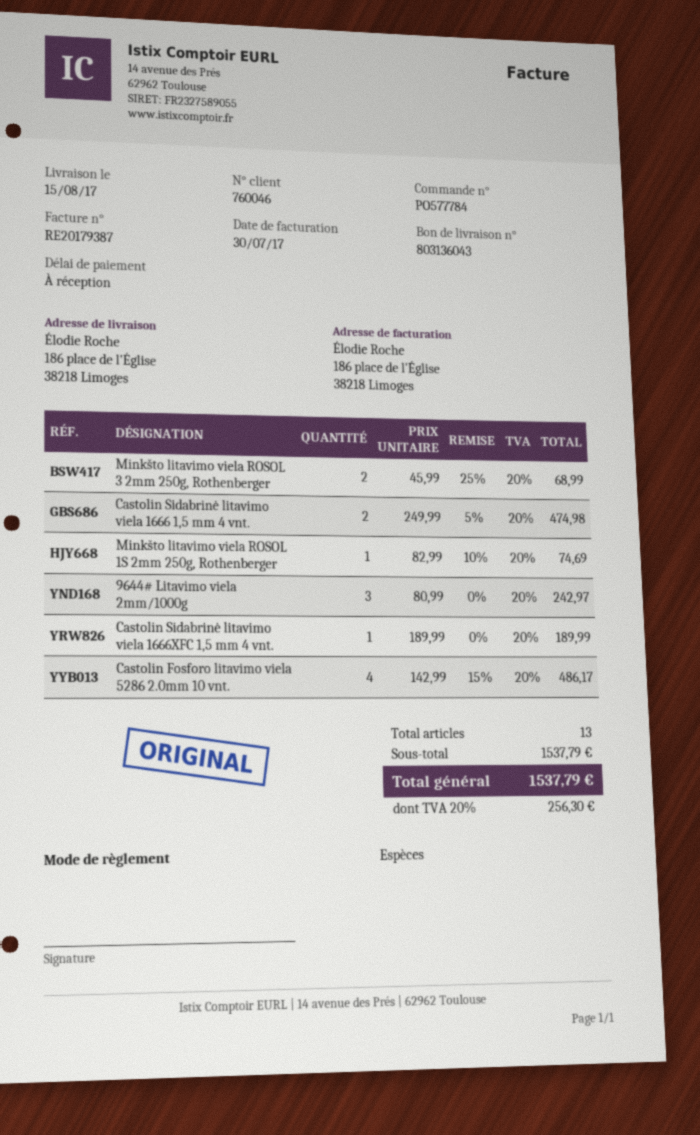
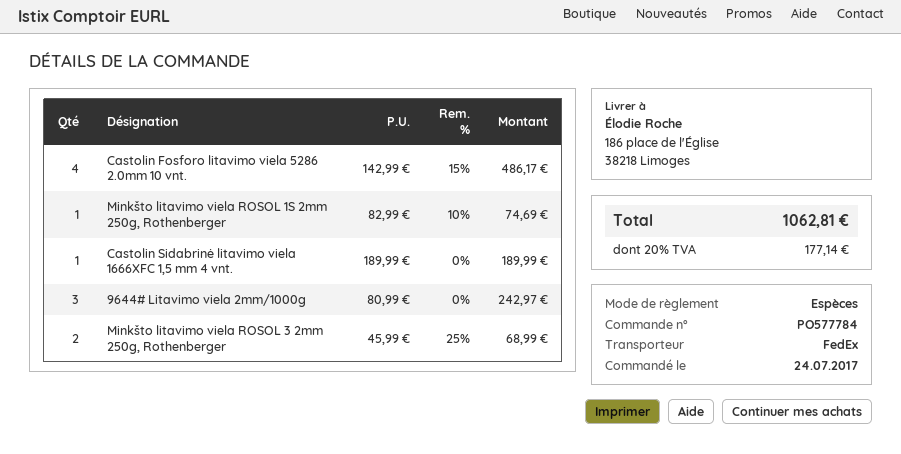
Castolin Sidabrinė litavimo viela 1666 1,5 mm 4 vnt.: 2 x 249.99 - 5% = 474.98 -> none
tax: 20% = 256.30 -> 20% = 177.14
total: 1537.79 -> 1062.81

